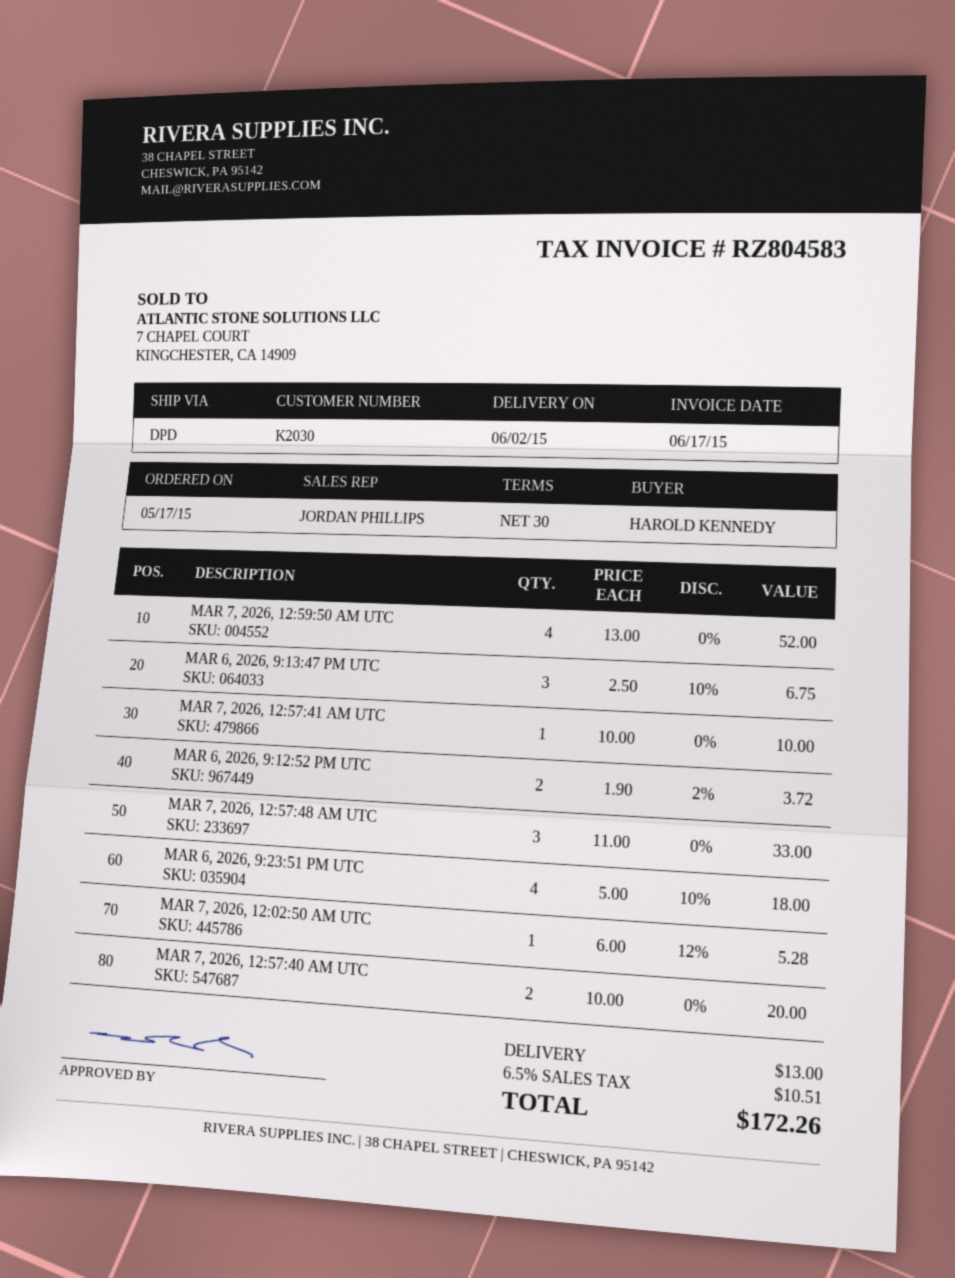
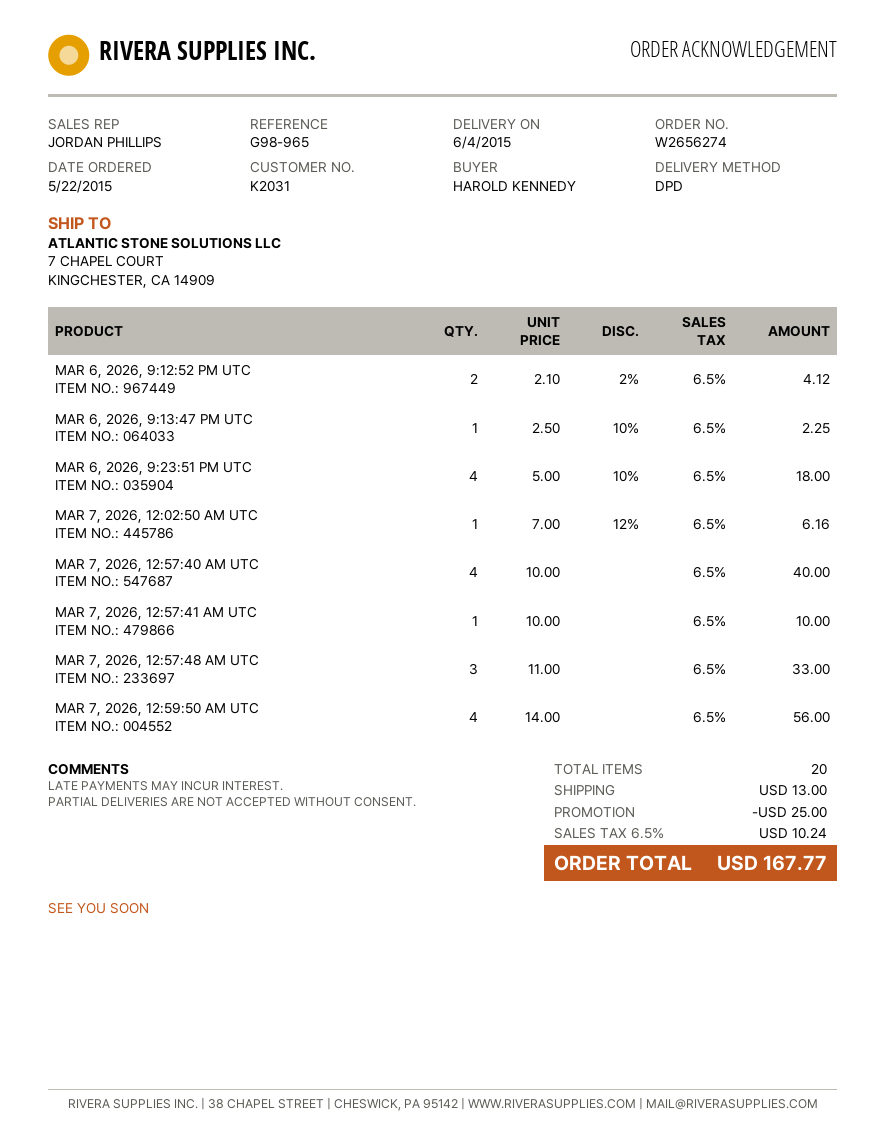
order date: 2015-05-17 -> 2015-05-22
delivery date: 2015-06-02 -> 2015-06-04
customer number: K2030 -> K2031
MAR 7, 2026, 12:59:50 AM UTC: 4 x 13.00 = 52.00 -> 4 x 14.00 = 56.00
MAR 6, 2026, 9:13:47 PM UTC: 3 x 2.50 - 10% = 6.75 -> 1 x 2.50 - 10% = 2.25
MAR 6, 2026, 9:12:52 PM UTC: 2 x 1.90 - 2% = 3.72 -> 2 x 2.10 - 2% = 4.12
MAR 7, 2026, 12:02:50 AM UTC: 1 x 6.00 - 12% = 5.28 -> 1 x 7.00 - 12% = 6.16
MAR 7, 2026, 12:57:40 AM UTC: 2 x 10.00 = 20.00 -> 4 x 10.00 = 40.00
discount: none -> 25.00
tax: 6.5% = 10.51 -> 6.5% = 10.24
total: 172.26 -> 167.77

